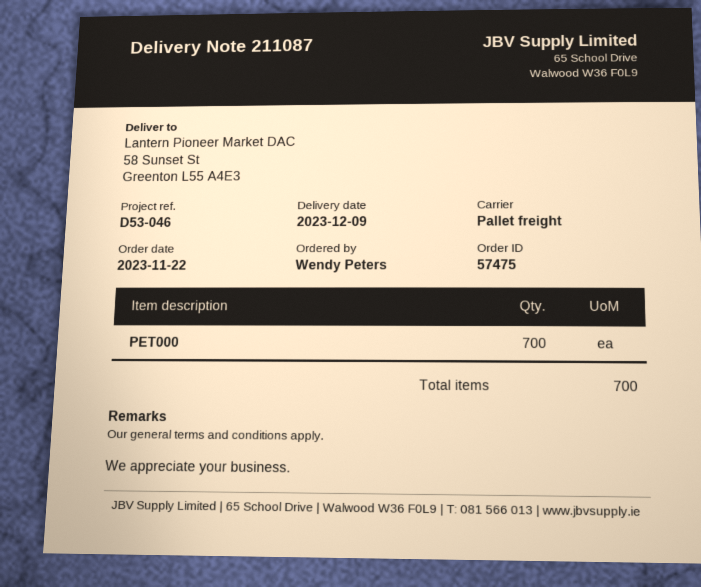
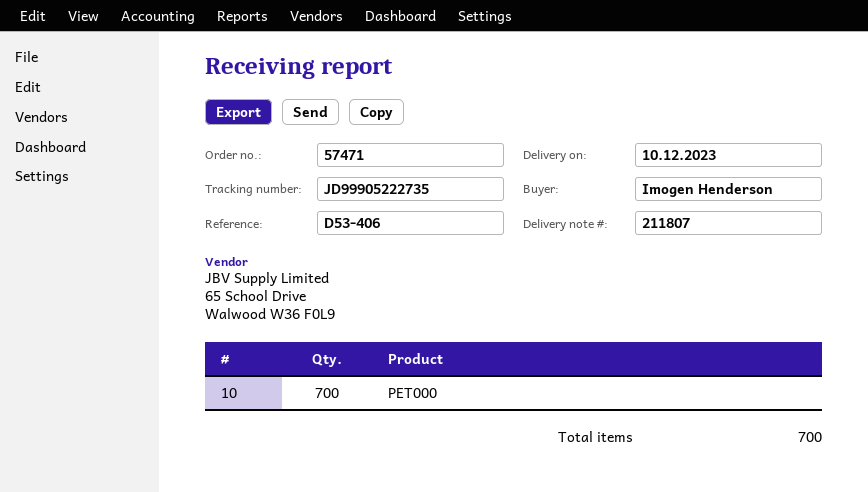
order number: 57475 -> 57471
delivery note number: 211087 -> 211807
delivery date: 2023-12-09 -> 2023-12-10
reference: D53-046 -> D53-406
ordered by: Wendy Peters -> Imogen Henderson

